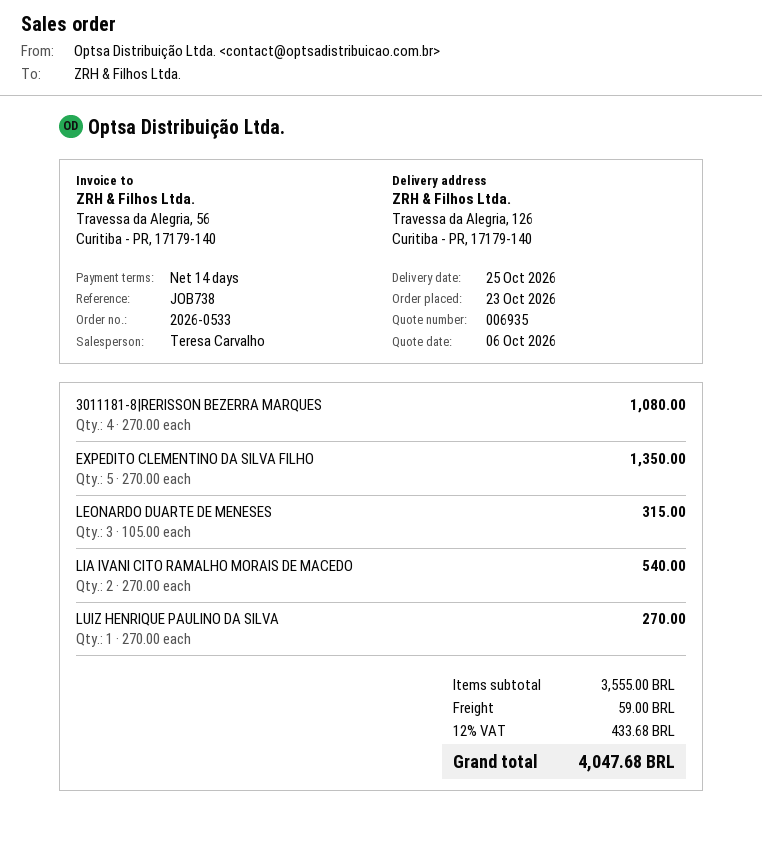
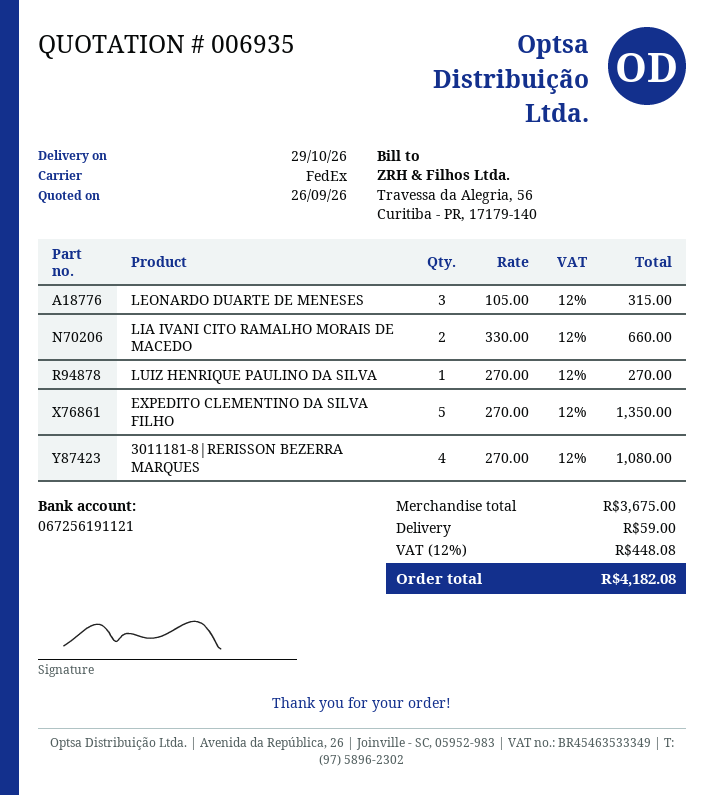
quote date: 2026-10-06 -> 2026-09-26
delivery date: 2026-10-25 -> 2026-10-29
LIA IVANI CITO RAMALHO MORAIS DE MACEDO: 2 x 270.00 = 540.00 -> 2 x 330.00 = 660.00
subtotal: 3555.00 -> 3675.00
tax: 12% = 433.68 -> 12% = 448.08
total: 4047.68 -> 4182.08

